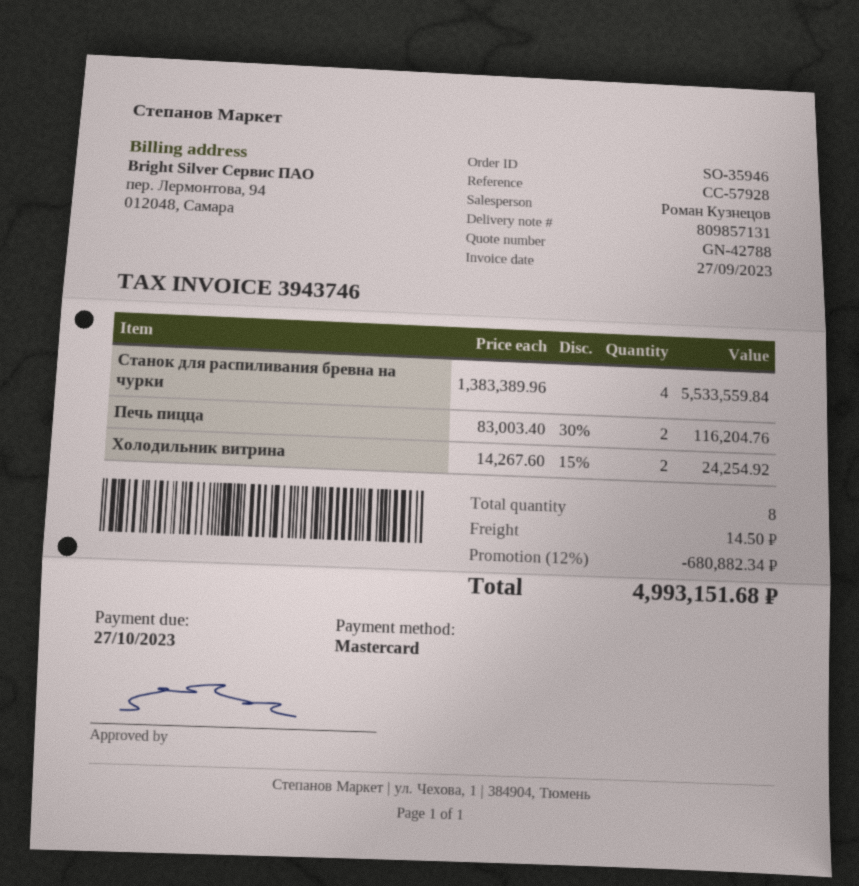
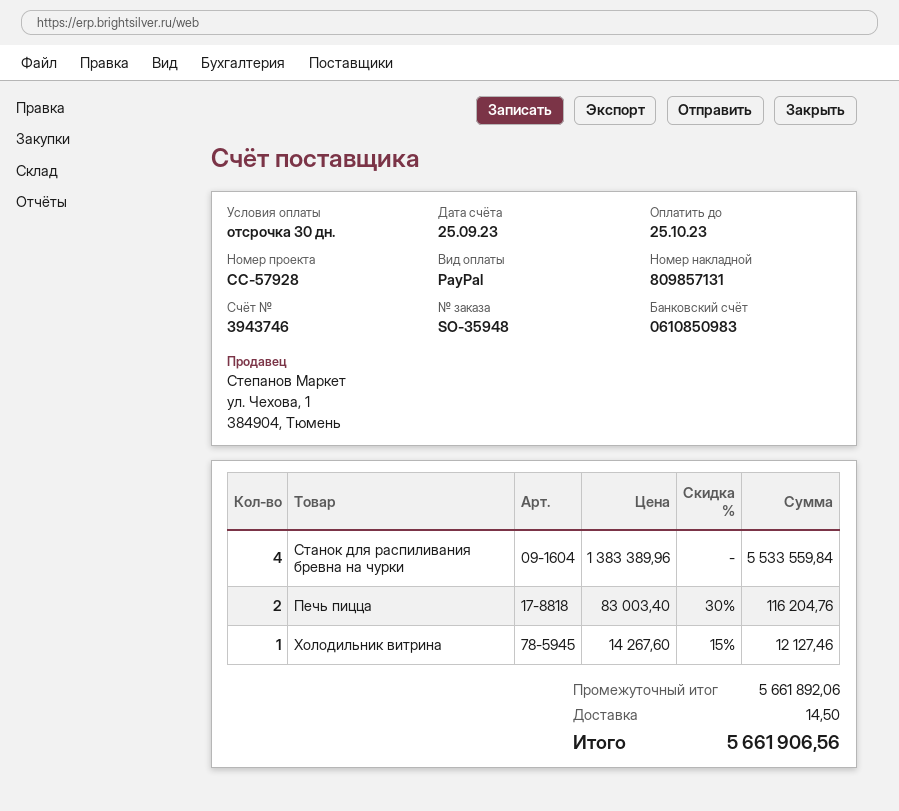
order number: SO-35946 -> SO-35948
invoice date: 2023-09-27 -> 2023-09-25
due date: 2023-10-27 -> 2023-10-25
payment method: Mastercard -> PayPal
Холодильник витрина: 2 x 14267.60 - 15% = 24254.92 -> 1 x 14267.60 - 15% = 12127.46
discount: 12% = 680882.34 -> none
total: 4993151.68 -> 5661906.56

